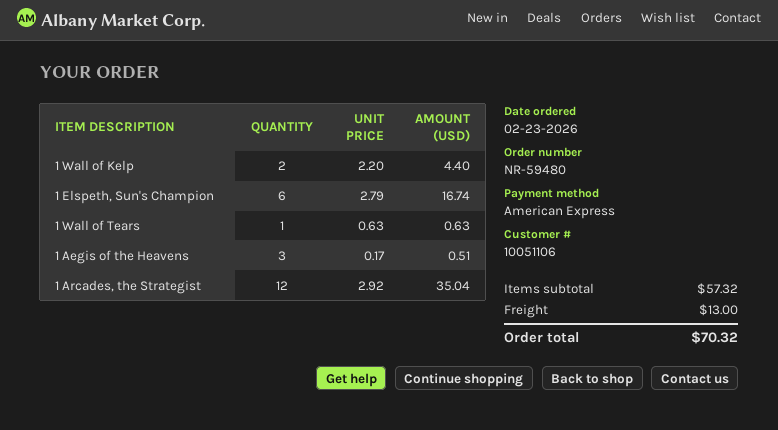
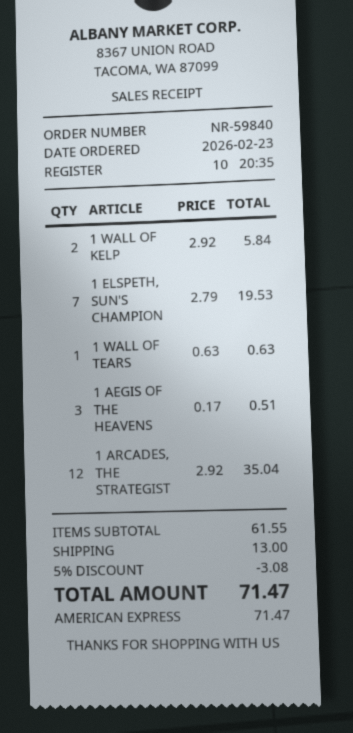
order number: NR-59480 -> NR-59840
1 Wall of Kelp: 2 x 2.20 = 4.40 -> 2 x 2.92 = 5.84
1 Elspeth, Sun's Champion: 6 x 2.79 = 16.74 -> 7 x 2.79 = 19.53
subtotal: 57.32 -> 61.55
discount: none -> 5% = 3.08
total: 70.32 -> 71.47

